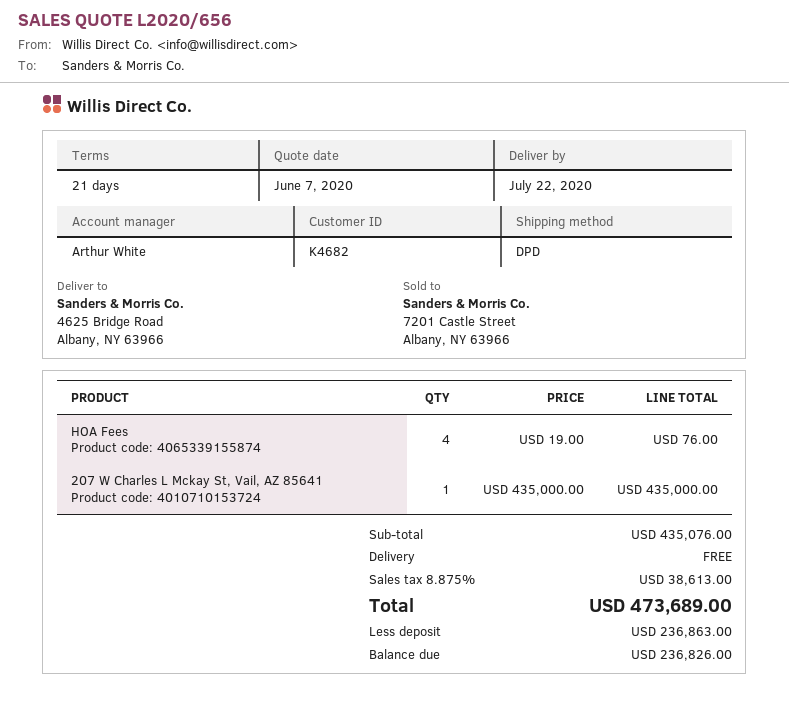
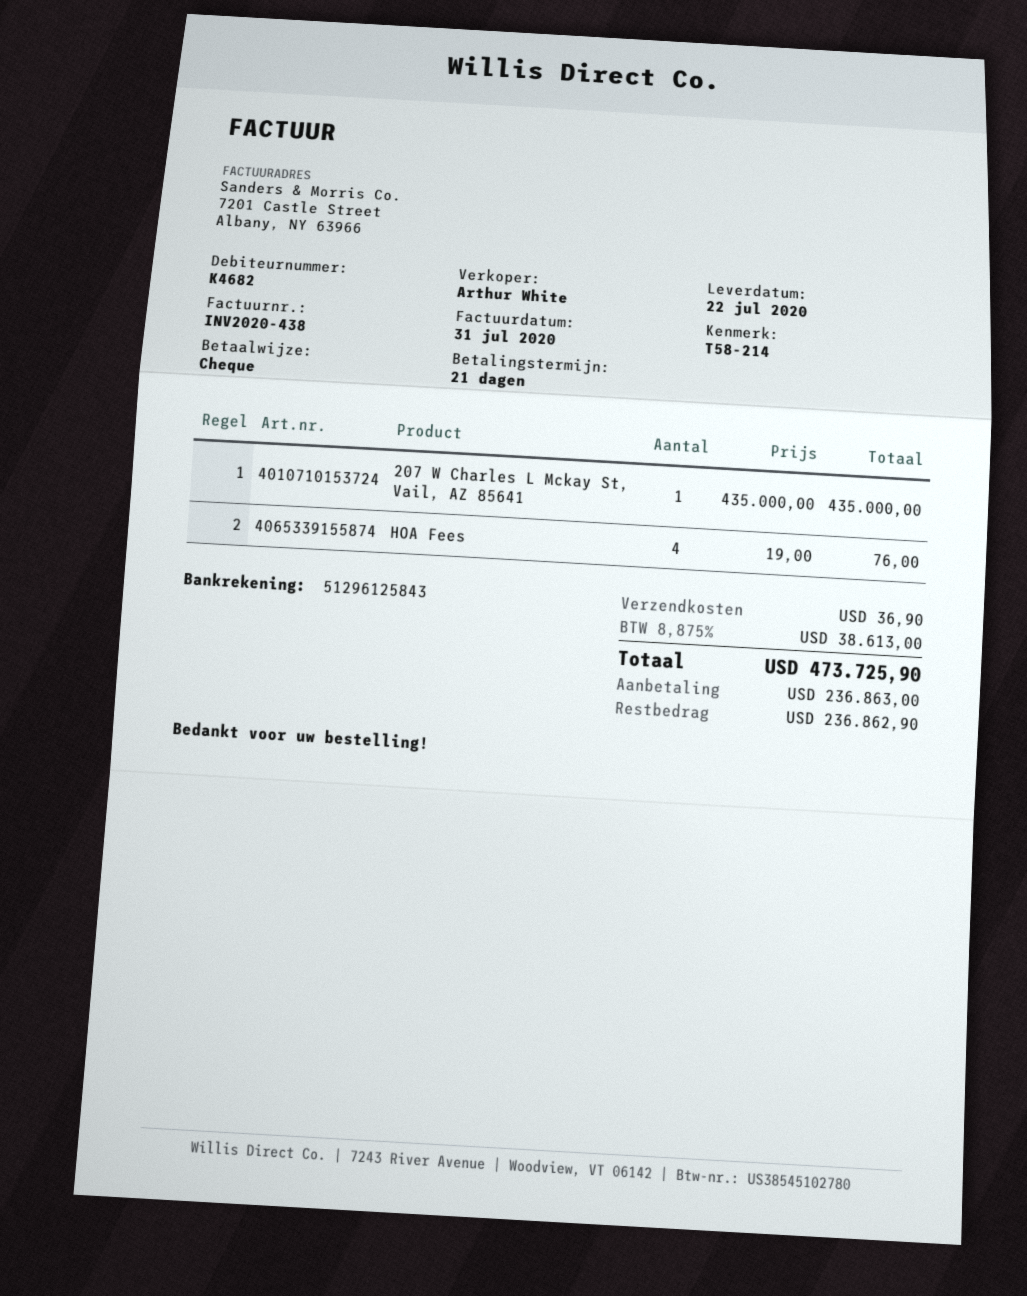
shipping: 0.00 -> 36.90
total: 473689.00 -> 473725.90
balance: 236826.00 -> 236862.90

